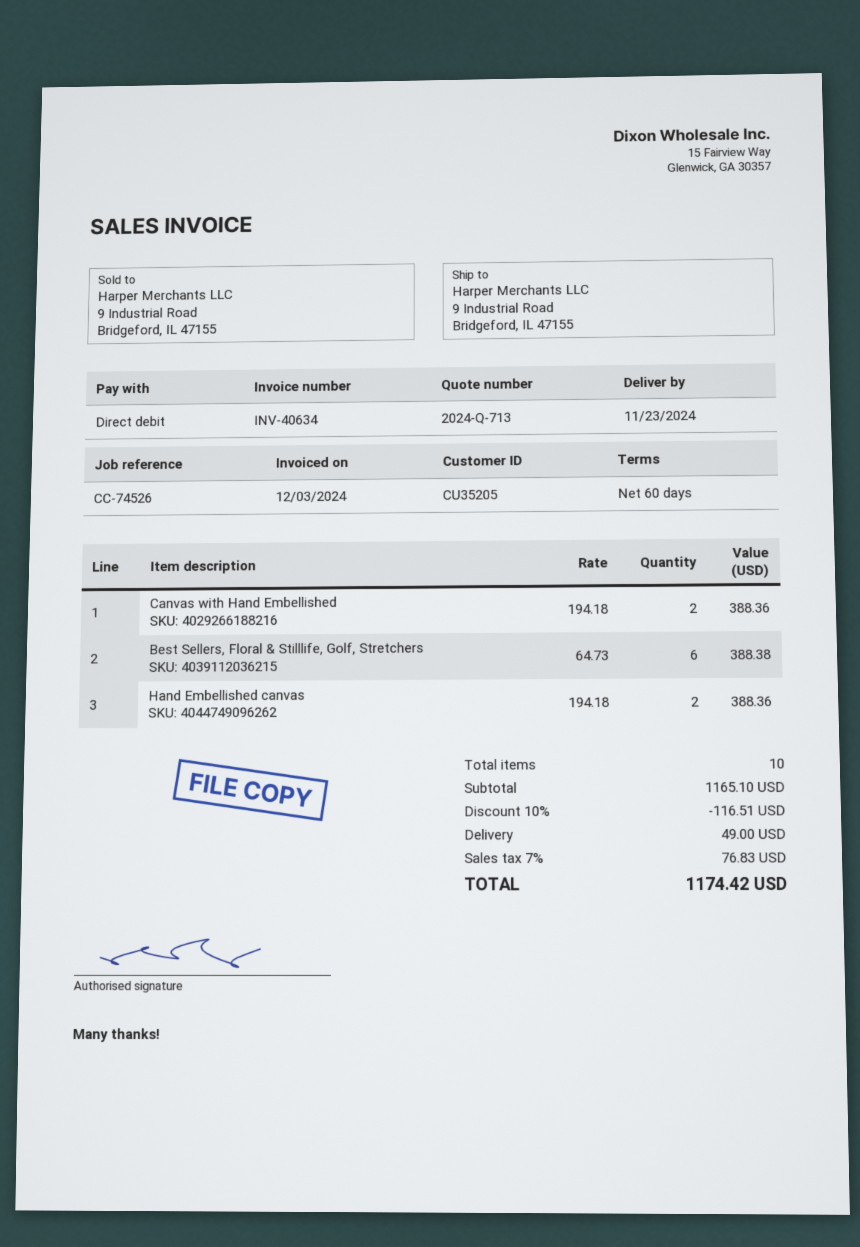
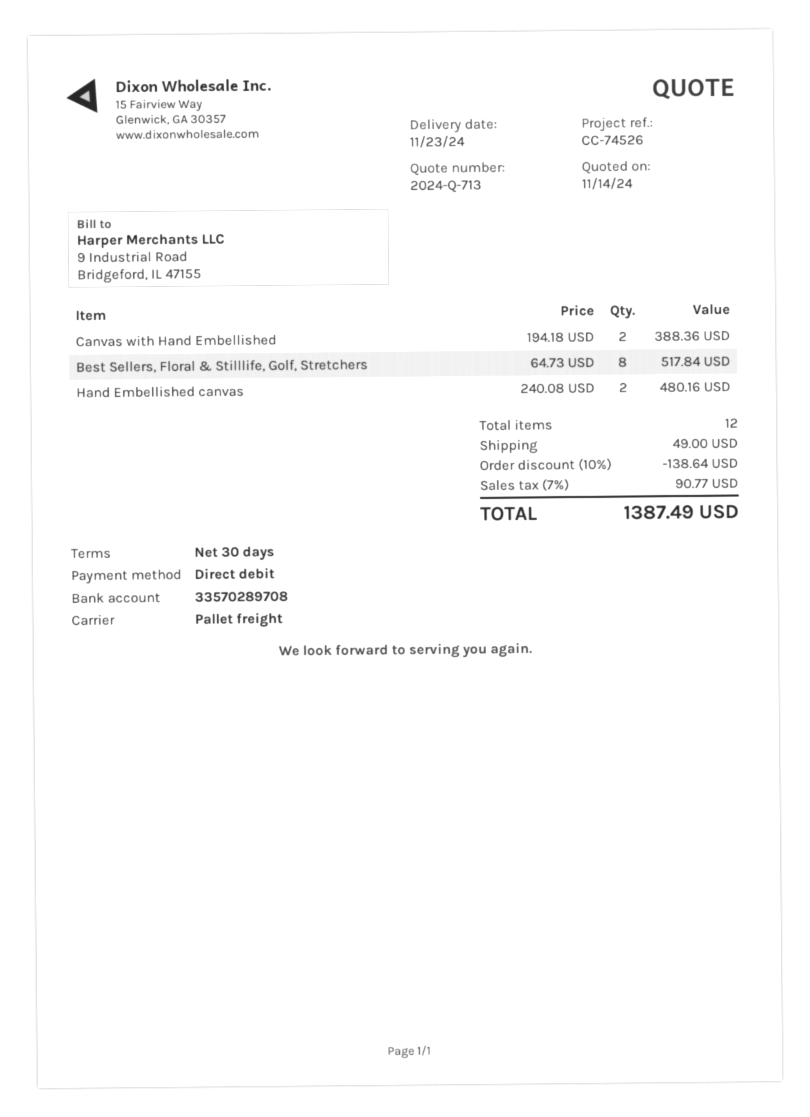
payment terms: 60 days -> 30 days
Best Sellers, Floral & Stilllife, Golf, Stretchers: 6 x 64.73 = 388.38 -> 8 x 64.73 = 517.84
Hand Embellished canvas: 2 x 194.18 = 388.36 -> 2 x 240.08 = 480.16
total quantity: 10 -> 12
discount: 10% = 116.51 -> 10% = 138.64
tax: 7% = 76.83 -> 7% = 90.77
total: 1174.42 -> 1387.49

